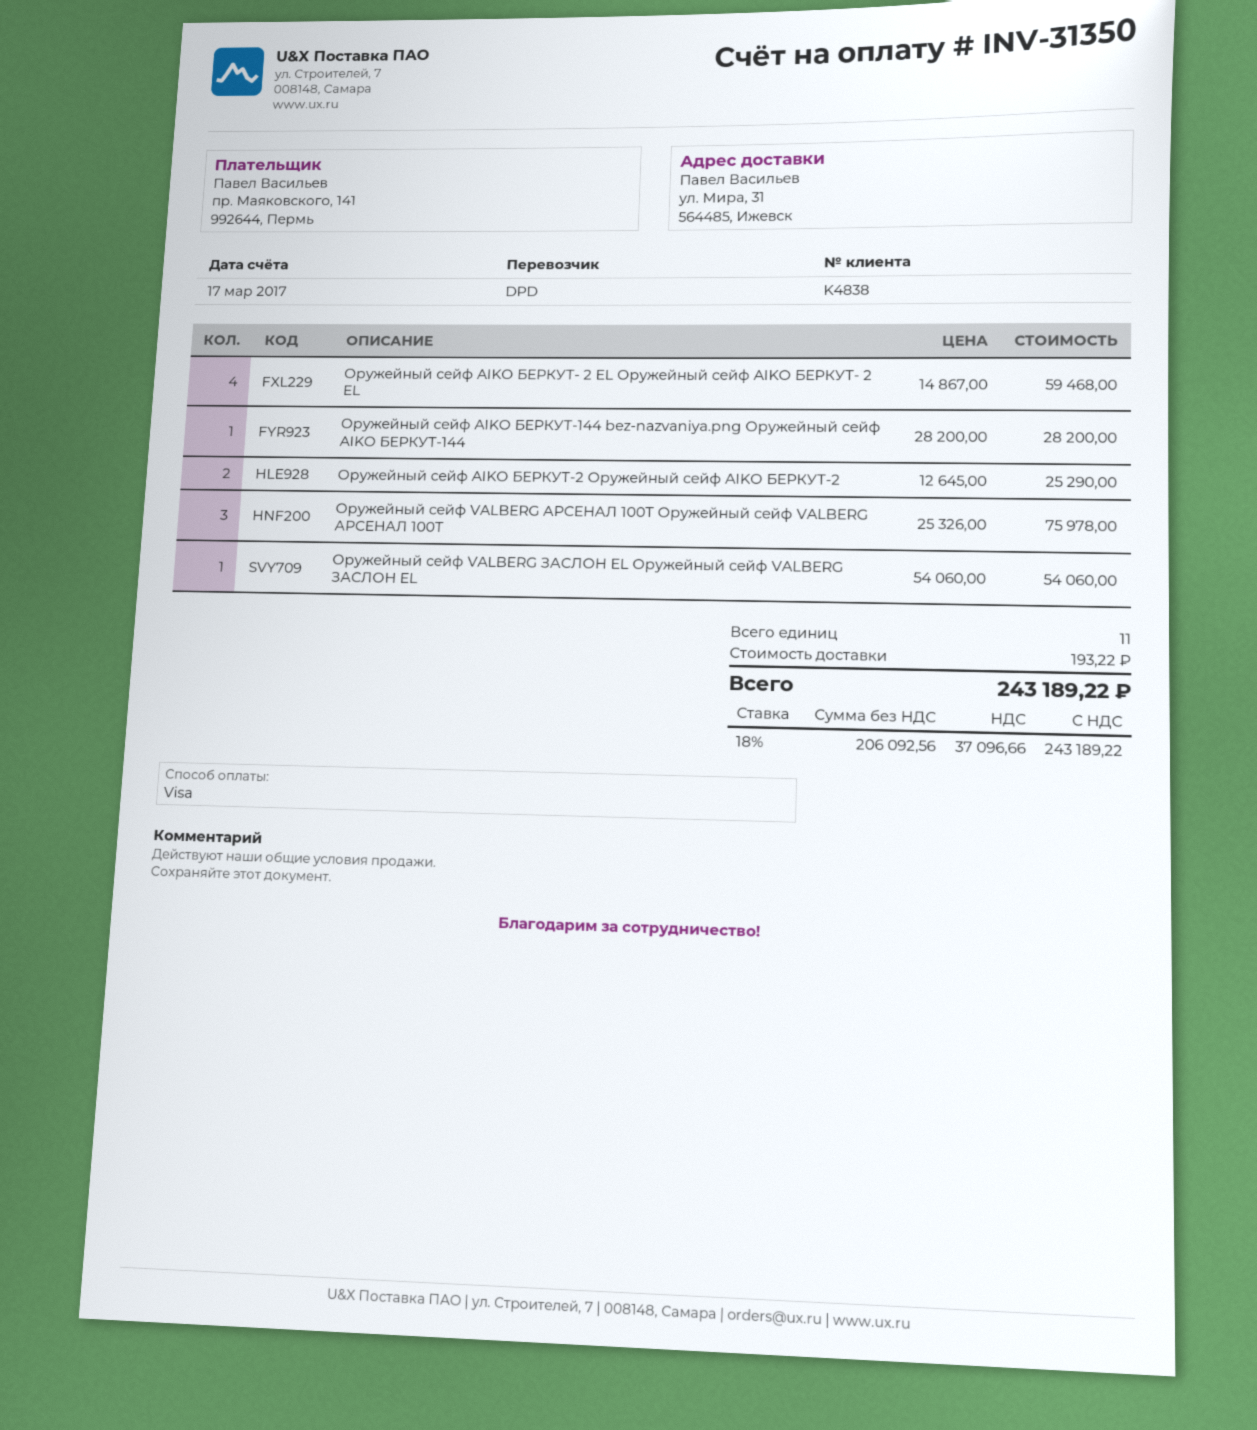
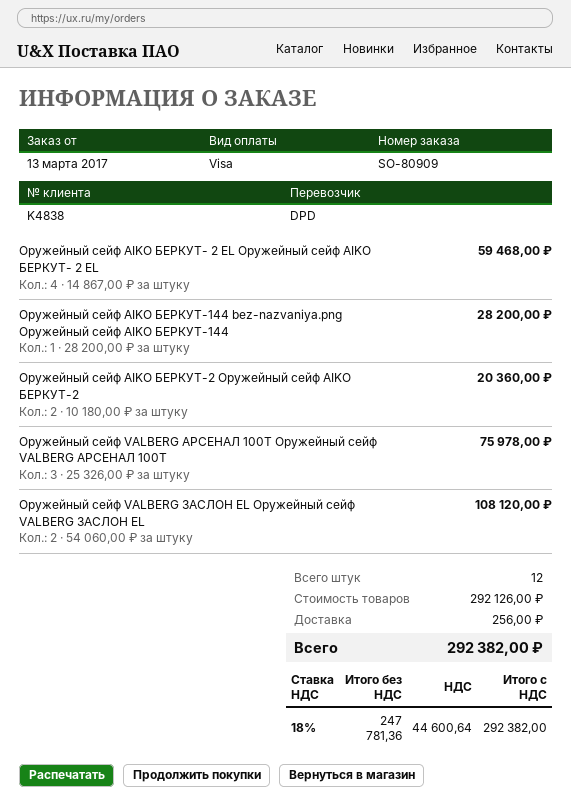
Оружейный сейф AIKO БЕРКУТ-2 Оружейный сейф AIKO БЕРКУТ-2: 2 x 12645.00 = 25290.00 -> 2 x 10180.00 = 20360.00
Оружейный сейф VALBERG ЗАСЛОН EL Оружейный сейф VALBERG ЗАСЛОН EL: 1 x 54060.00 = 54060.00 -> 2 x 54060.00 = 108120.00
total quantity: 11 -> 12
shipping: 193.22 -> 256.00
net: 206092.56 -> 247781.36
tax: 18% = 37096.66 -> 18% = 44600.64
total: 243189.22 -> 292382.00

